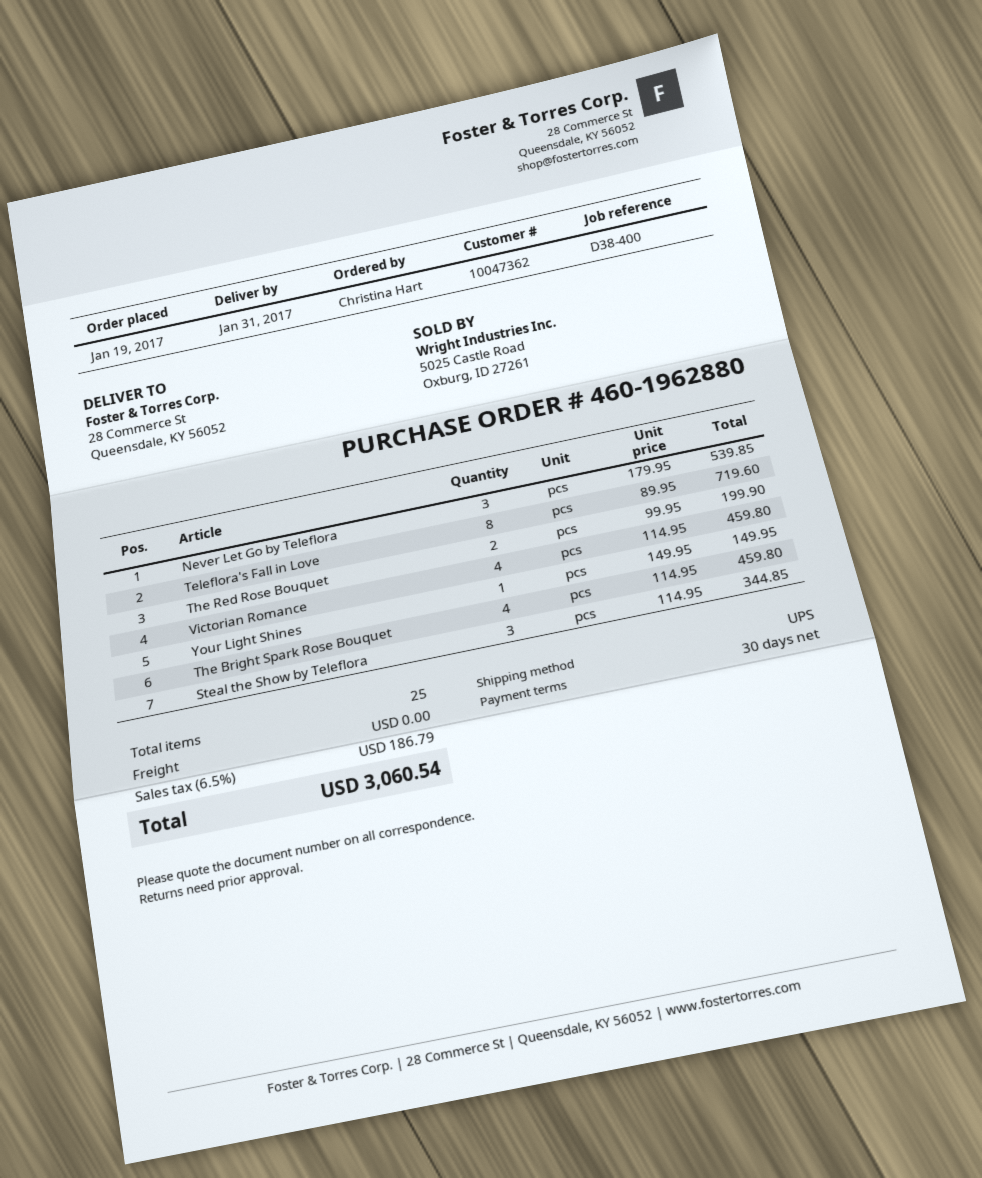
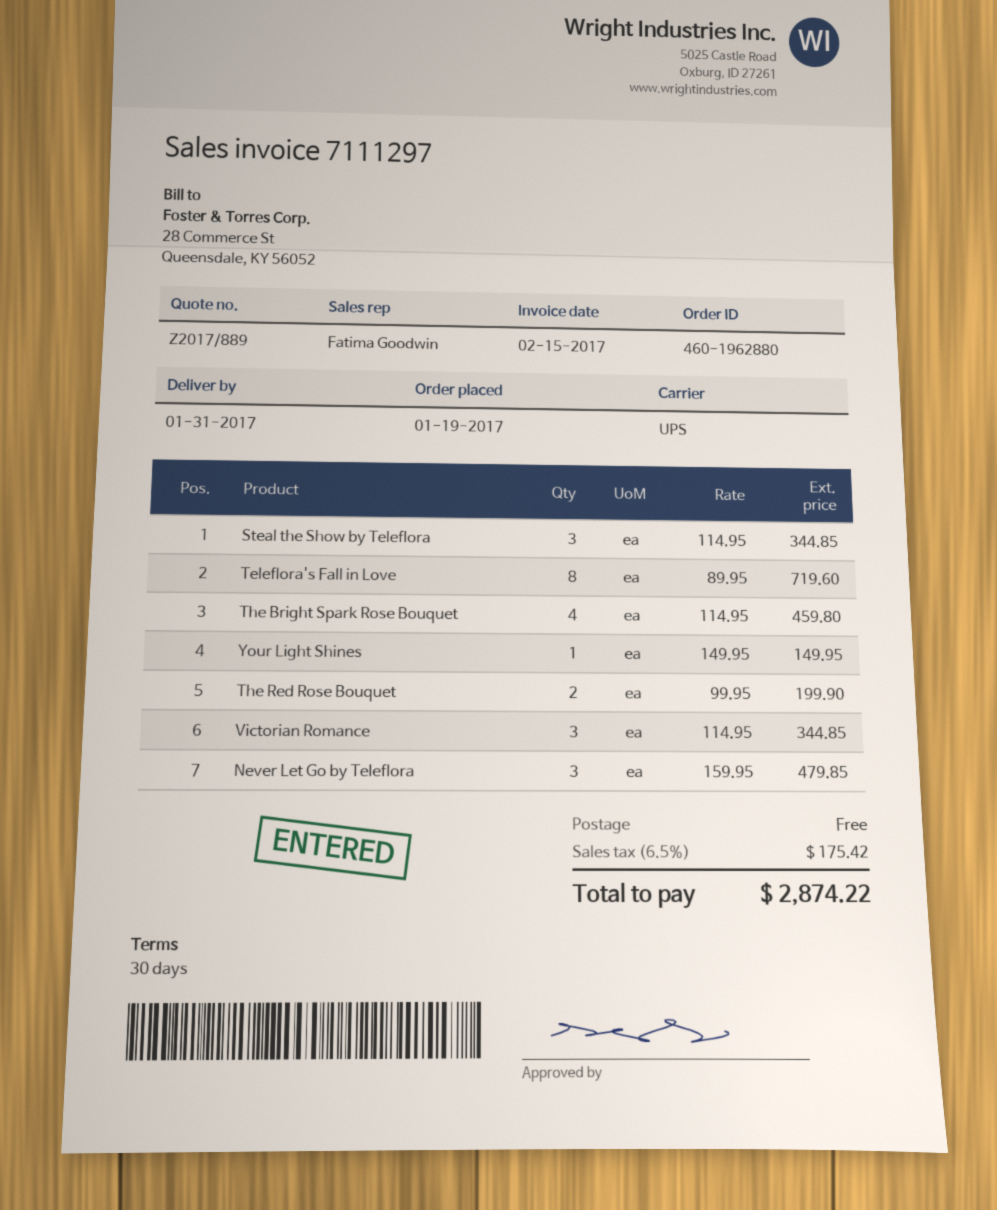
Never Let Go by Teleflora: 3 x 179.95 = 539.85 -> 3 x 159.95 = 479.85
Victorian Romance: 4 x 114.95 = 459.80 -> 3 x 114.95 = 344.85
tax: 6.5% = 186.79 -> 6.5% = 175.42
total: 3060.54 -> 2874.22

